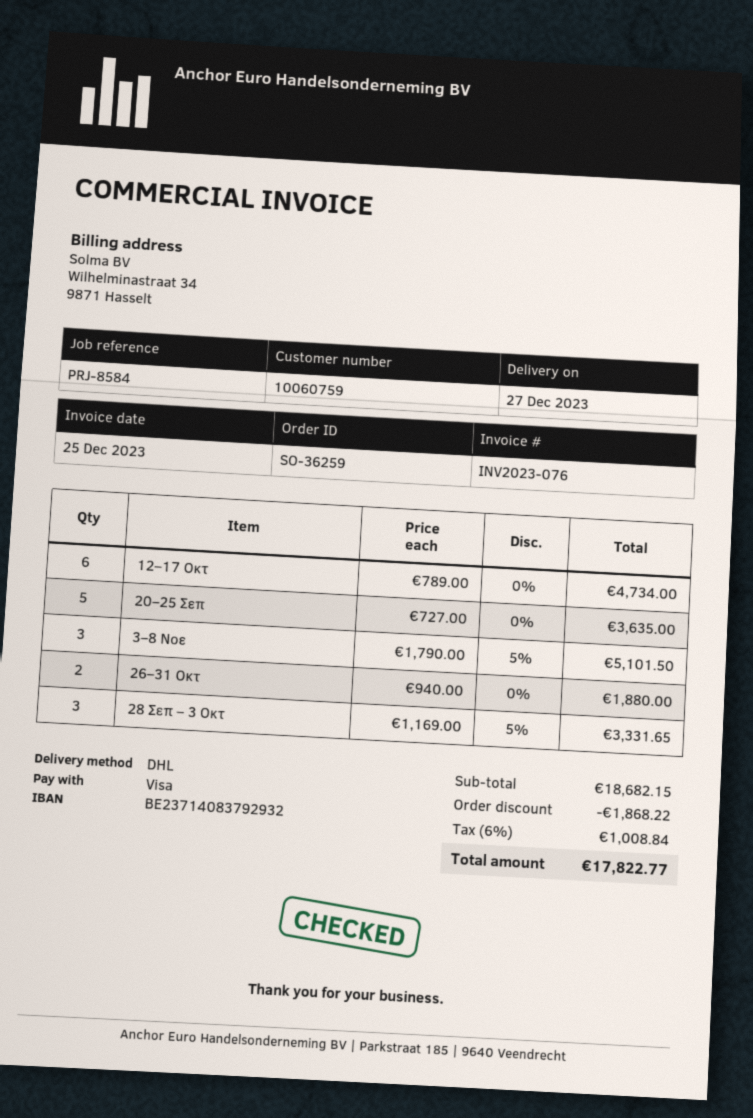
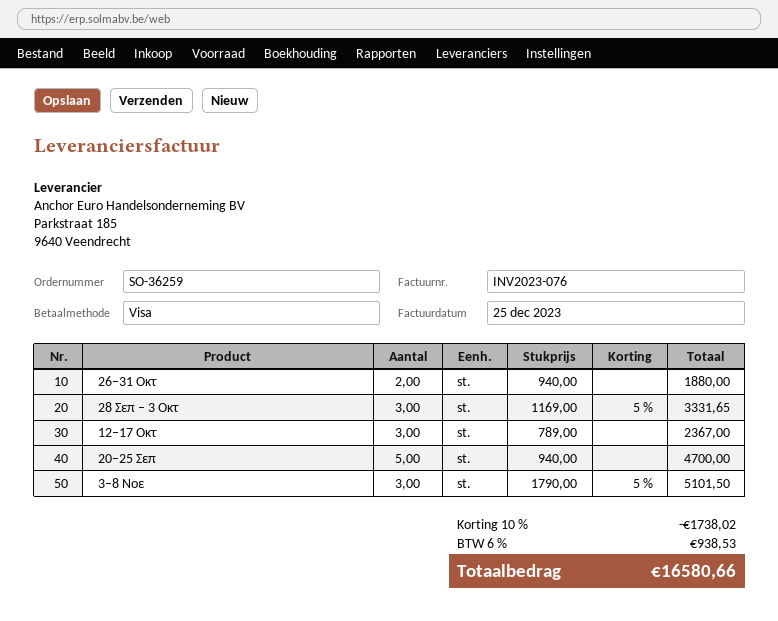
12–17 Οκτ: 6 x 789.00 = 4734.00 -> 3 x 789.00 = 2367.00
20–25 Σεπ: 5 x 727.00 = 3635.00 -> 5 x 940.00 = 4700.00
discount: 1868.22 -> 1738.02
tax: 6% = 1008.84 -> 6% = 938.53
total: 17822.77 -> 16580.66

